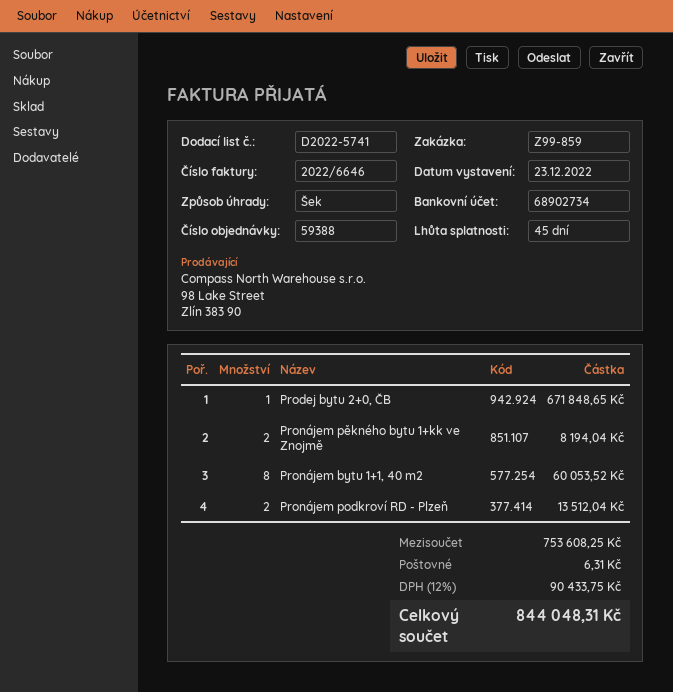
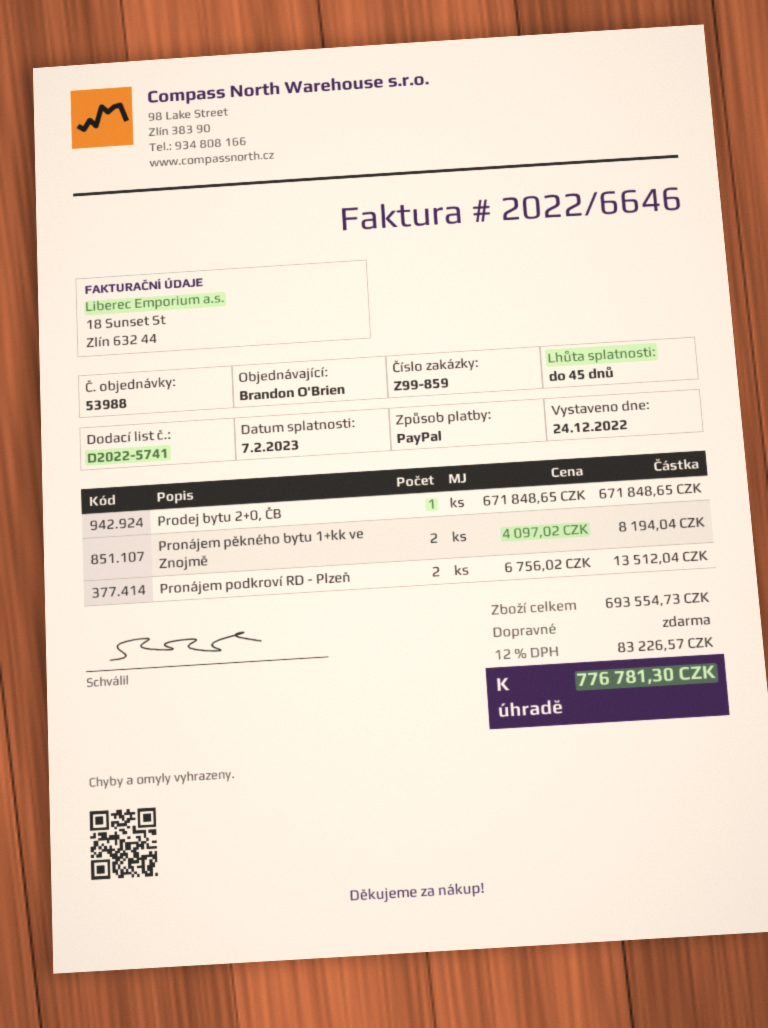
order number: 59388 -> 53988
invoice date: 2022-12-23 -> 2022-12-24
payment method: cheque -> PayPal
Pronájem bytu 1+1, 40 m2: 8 for 60053.52 -> none
subtotal: 753608.25 -> 693554.73
shipping: 6.31 -> 0.00
tax: 12% = 90433.75 -> 12% = 83226.57
total: 844048.31 -> 776781.30

